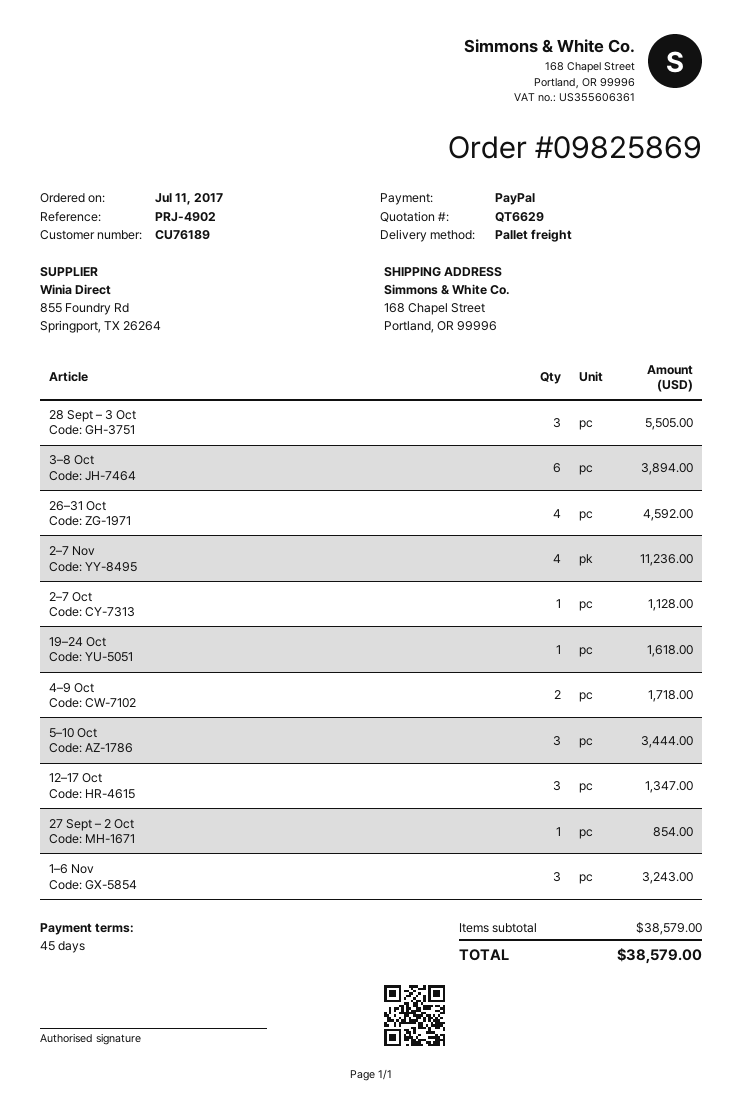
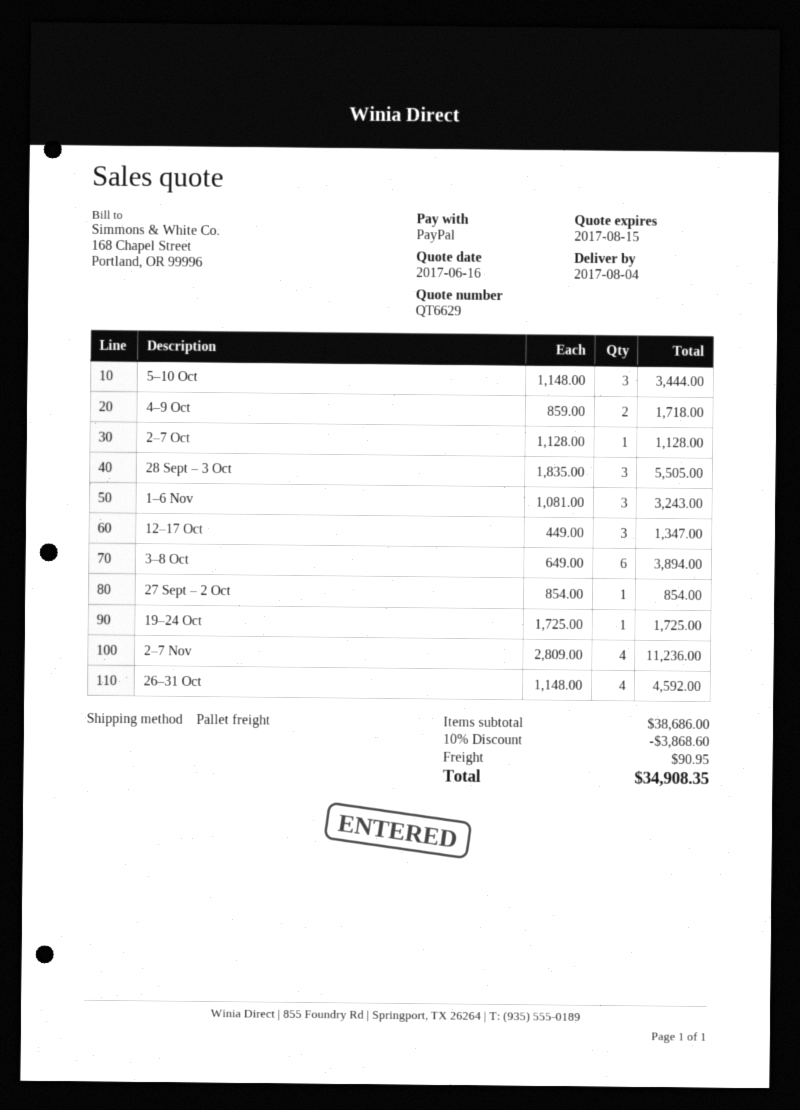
19–24 Oct: 1 for 1618.00 -> 1 for 1725.00
subtotal: 38579.00 -> 38686.00
discount: none -> 10% = 3868.60
shipping: none -> 90.95
total: 38579.00 -> 34908.35

